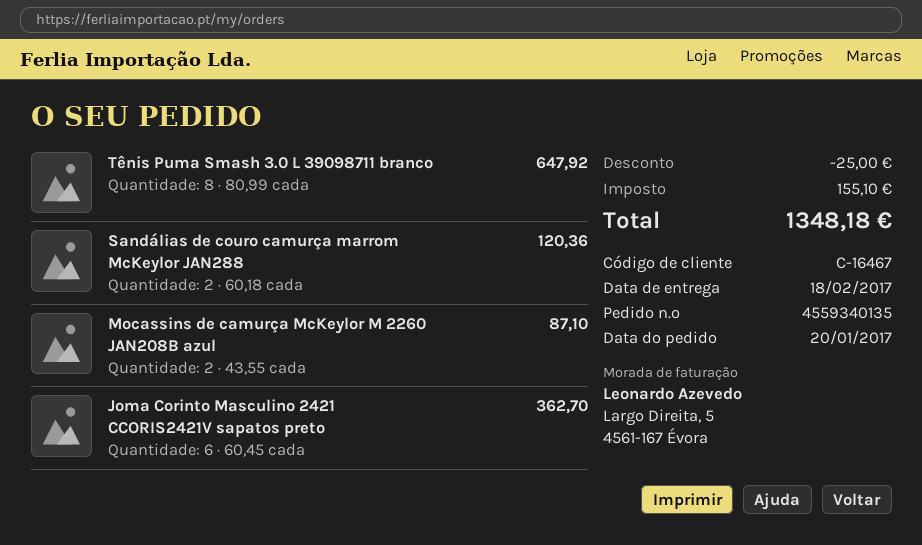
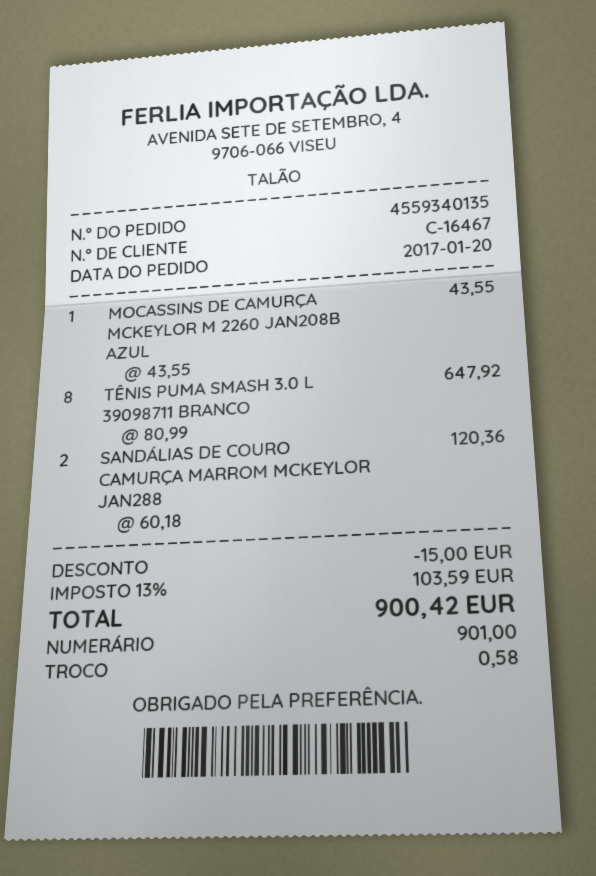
Mocassins de camurça McKeylor M 2260 JAN208B azul: 2 x 43.55 = 87.10 -> 1 x 43.55 = 43.55
Joma Corinto Masculino 2421 CCORIS2421V sapatos preto: 6 x 60.45 = 362.70 -> none
discount: 25.00 -> 15.00
tax: 155.10 -> 103.59
total: 1348.18 -> 900.42

